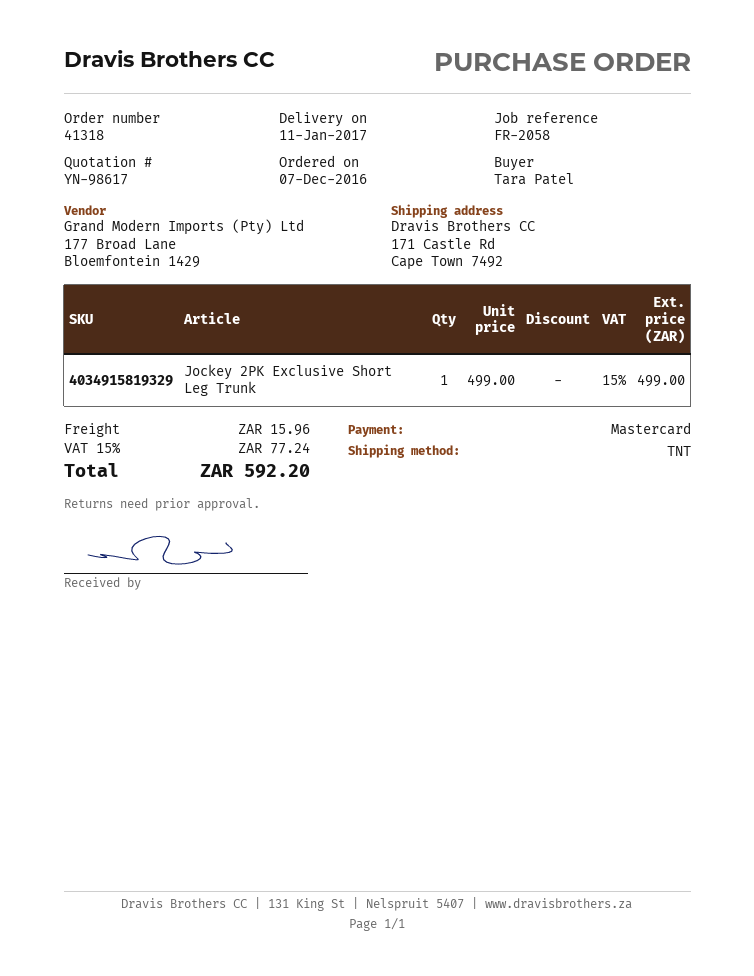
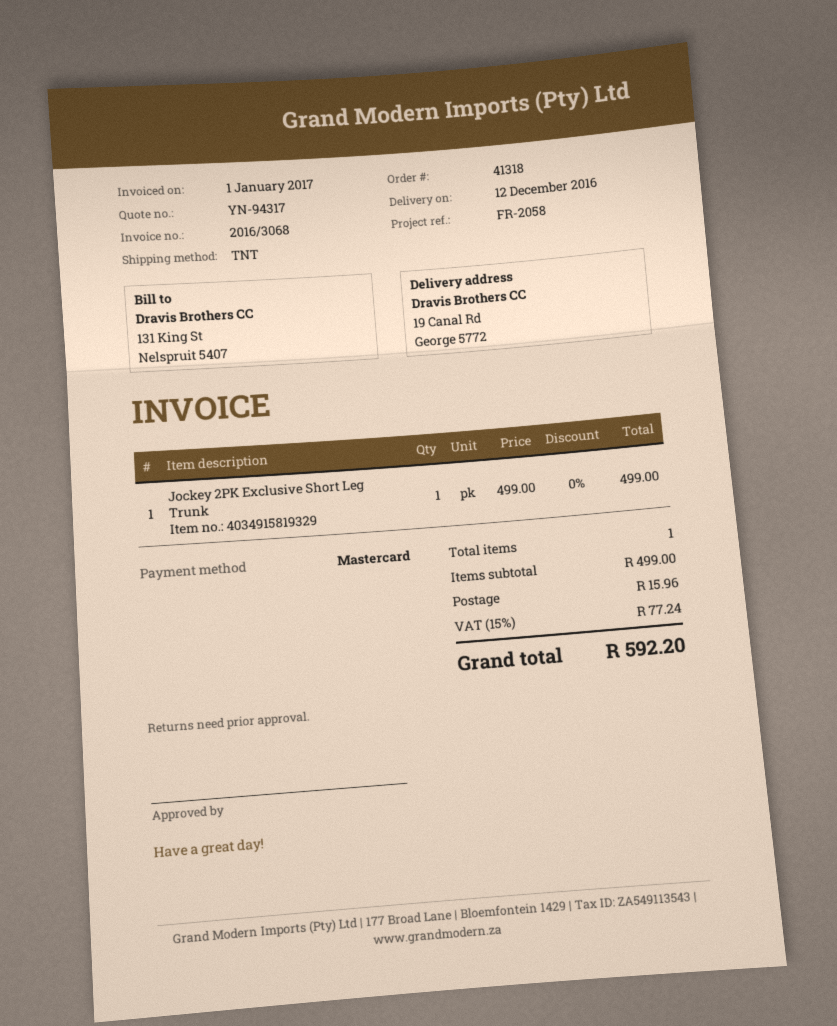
quote number: YN-98617 -> YN-94317
delivery date: 2017-01-11 -> 2016-12-12
ship to: 171 Castle Rd, Cape Town 7492 -> 19 Canal Rd, George 5772

